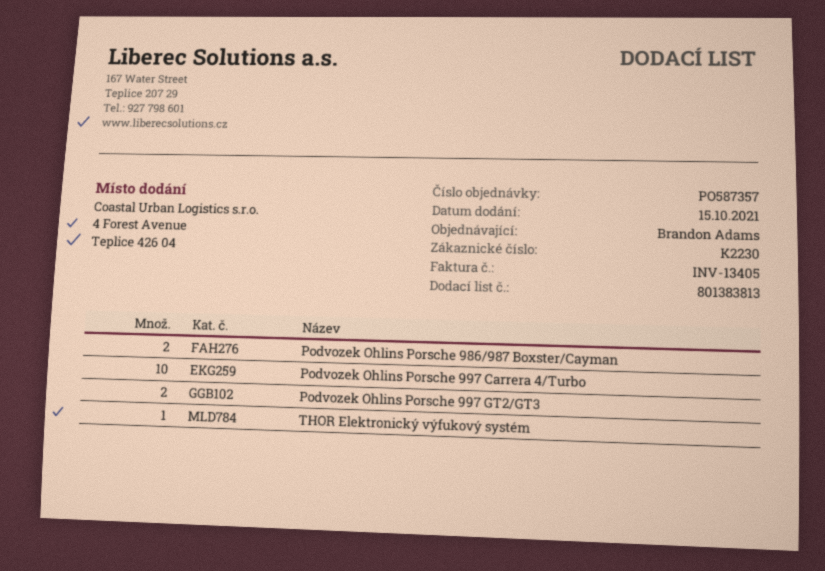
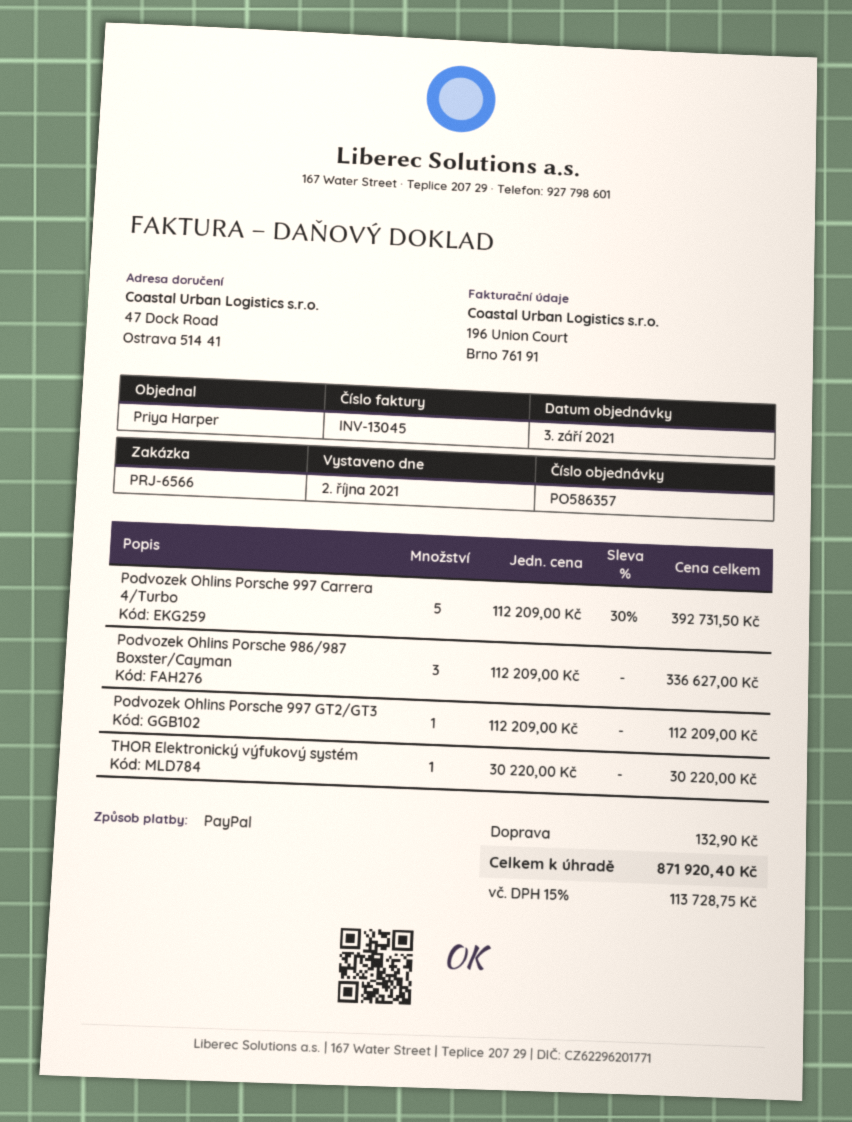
order number: PO587357 -> PO586357
invoice number: INV-13405 -> INV-13045
ordered by: Brandon Adams -> Priya Harper
ship to: 4 Forest Avenue, Teplice 426 04 -> 47 Dock Road, Ostrava 514 41
Podvozek Ohlins Porsche 986/987 Boxster/Cayman: 2 -> 3
Podvozek Ohlins Porsche 997 Carrera 4/Turbo: 10 -> 5
Podvozek Ohlins Porsche 997 GT2/GT3: 2 -> 1

